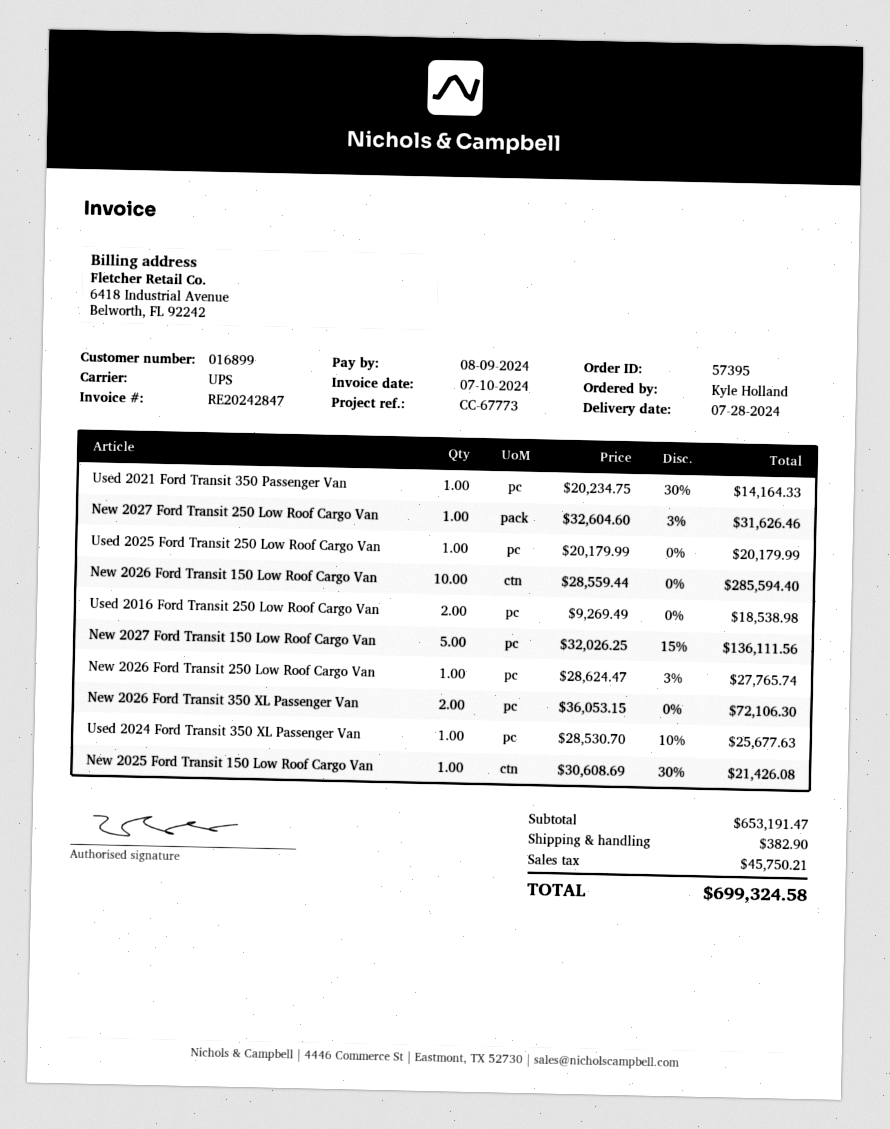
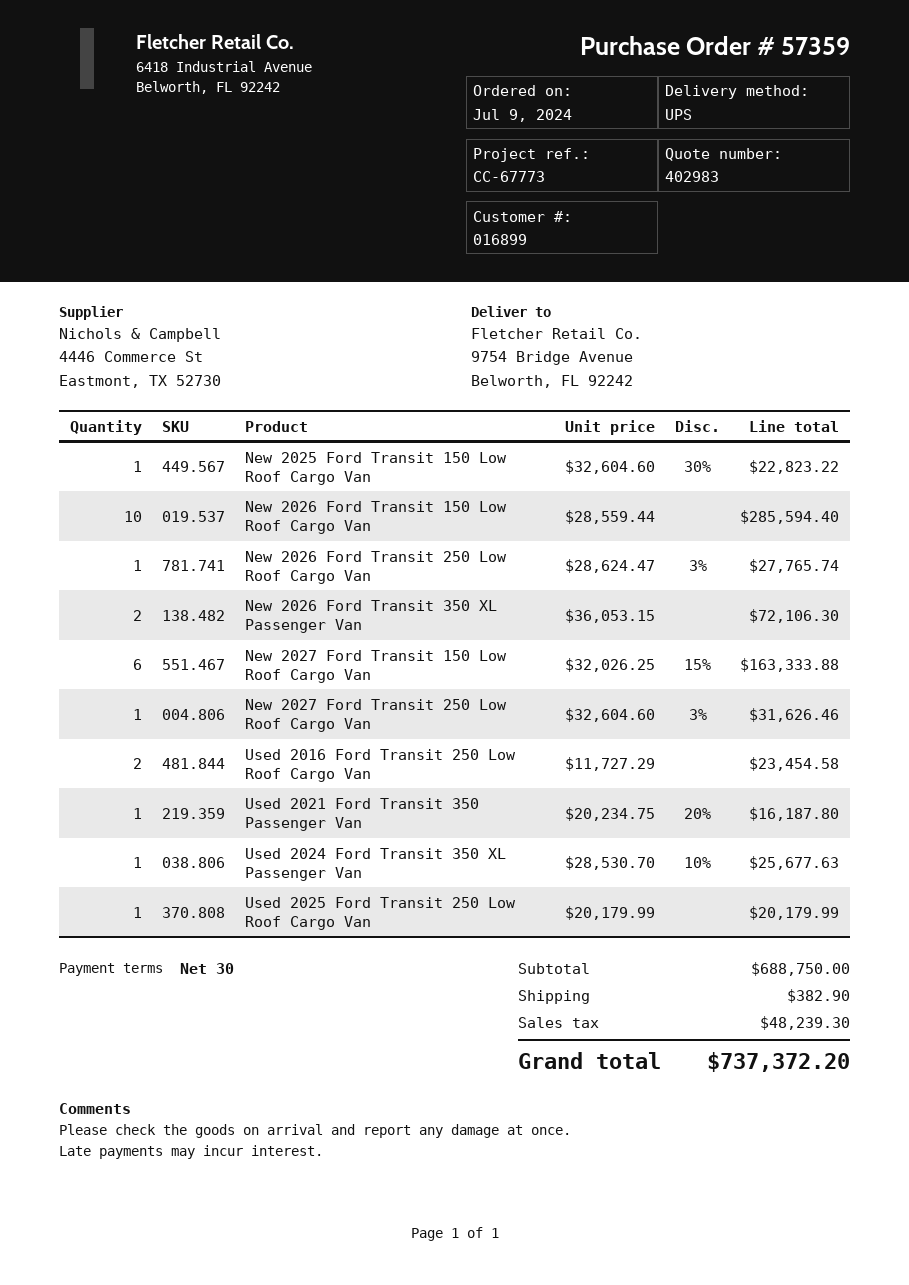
order number: 57395 -> 57359
Used 2021 Ford Transit 350 Passenger Van: 1 x 20234.75 - 30% = 14164.33 -> 1 x 20234.75 - 20% = 16187.80
Used 2016 Ford Transit 250 Low Roof Cargo Van: 2 x 9269.49 = 18538.98 -> 2 x 11727.29 = 23454.58
New 2027 Ford Transit 150 Low Roof Cargo Van: 5 x 32026.25 - 15% = 136111.56 -> 6 x 32026.25 - 15% = 163333.88
New 2025 Ford Transit 150 Low Roof Cargo Van: 1 x 30608.69 - 30% = 21426.08 -> 1 x 32604.60 - 30% = 22823.22
subtotal: 653191.47 -> 688750.00
tax: 45750.21 -> 48239.30
total: 699324.58 -> 737372.20

